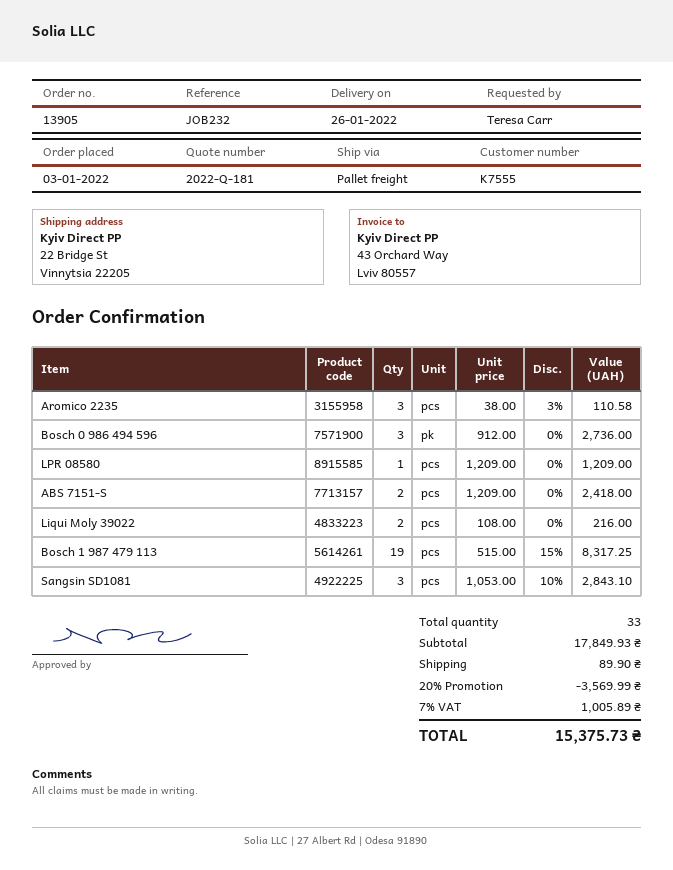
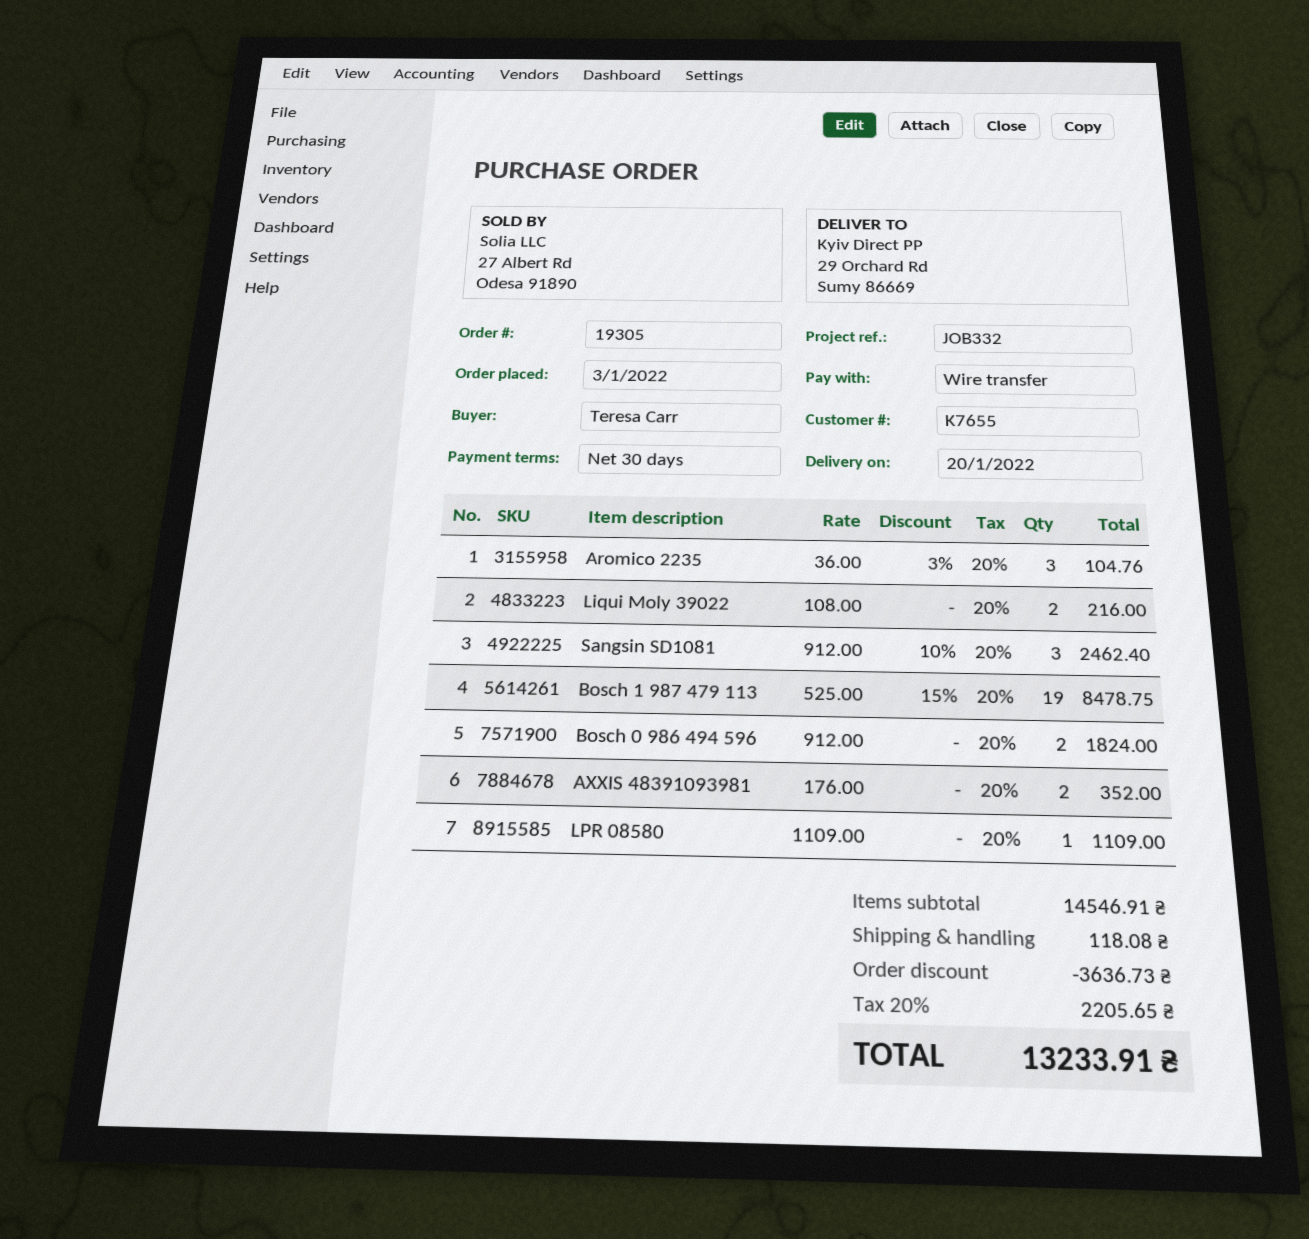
order number: 13905 -> 19305
delivery date: 2022-01-26 -> 2022-01-20
customer number: K7555 -> K7655
reference: JOB232 -> JOB332
ship to: 22 Bridge St, Vinnytsia 22205 -> 29 Orchard Rd, Sumy 86669
Aromico 2235: 3 x 38.00 - 3% = 110.58 -> 3 x 36.00 - 3% = 104.76
Bosch 0 986 494 596: 3 x 912.00 = 2736.00 -> 2 x 912.00 = 1824.00
LPR 08580: 1 x 1209.00 = 1209.00 -> 1 x 1109.00 = 1109.00
ABS 7151-S: 2 x 1209.00 = 2418.00 -> none
Bosch 1 987 479 113: 19 x 515.00 - 15% = 8317.25 -> 19 x 525.00 - 15% = 8478.75
Sangsin SD1081: 3 x 1053.00 - 10% = 2843.10 -> 3 x 912.00 - 10% = 2462.40
AXXIS 48391093981: none -> 2 x 176.00 = 352.00
subtotal: 17849.93 -> 14546.91
discount: 3569.99 -> 3636.73
shipping: 89.90 -> 118.08
tax: 7% = 1005.89 -> 20% = 2205.65
total: 15375.73 -> 13233.91

